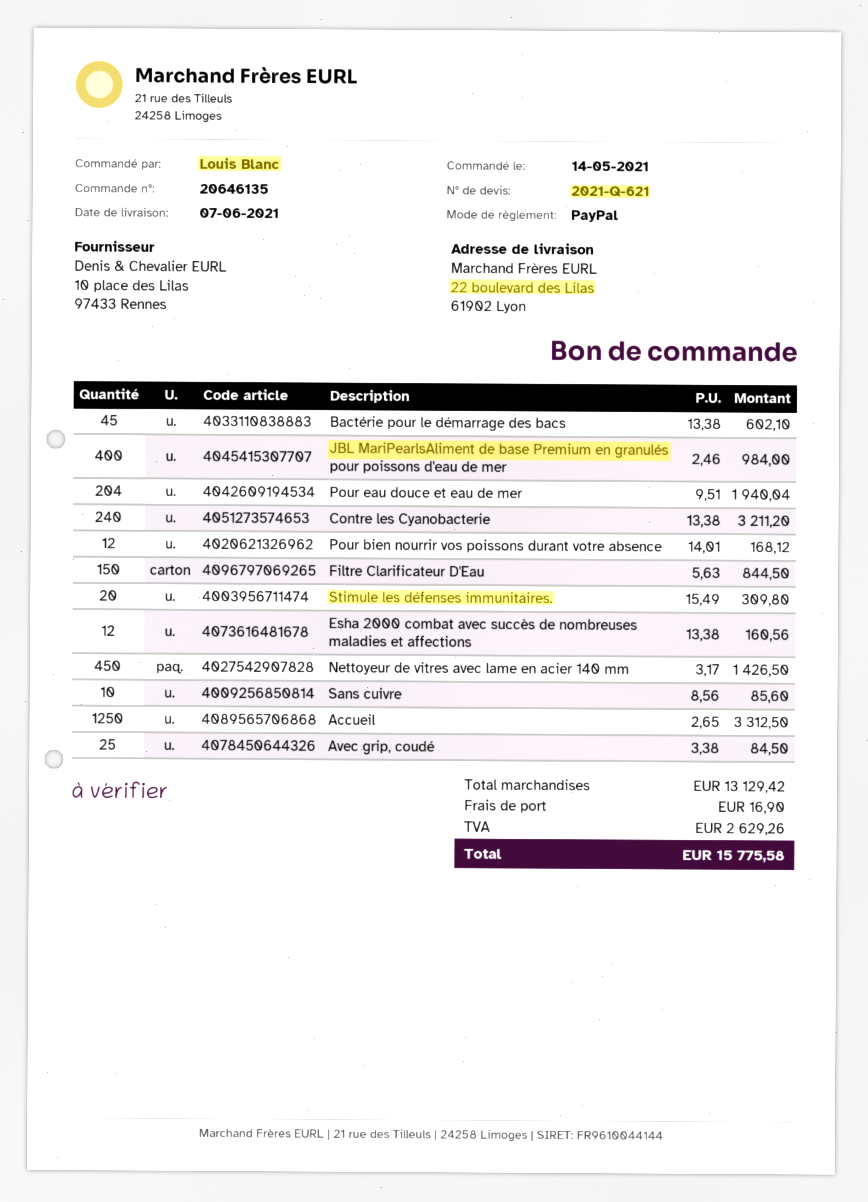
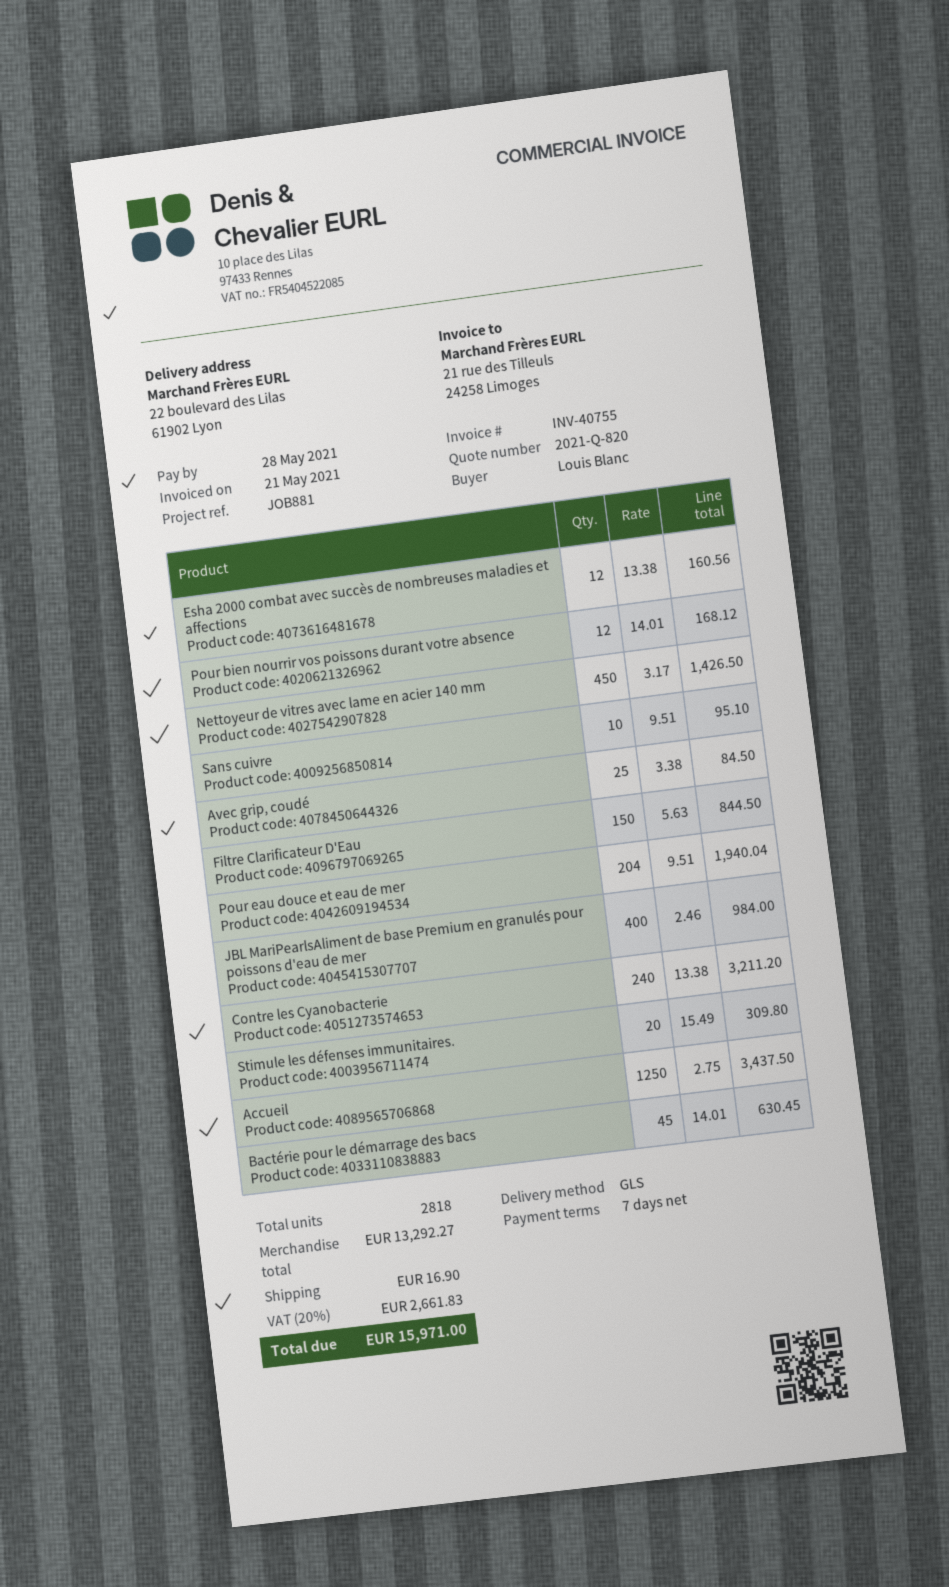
quote number: 2021-Q-621 -> 2021-Q-820
Bactérie pour le démarrage des bacs: 45 x 13.38 = 602.10 -> 45 x 14.01 = 630.45
Sans cuivre: 10 x 8.56 = 85.60 -> 10 x 9.51 = 95.10
Accueil: 1250 x 2.65 = 3312.50 -> 1250 x 2.75 = 3437.50
subtotal: 13129.42 -> 13292.27
tax: 2629.26 -> 2661.83
total: 15775.58 -> 15971.00

